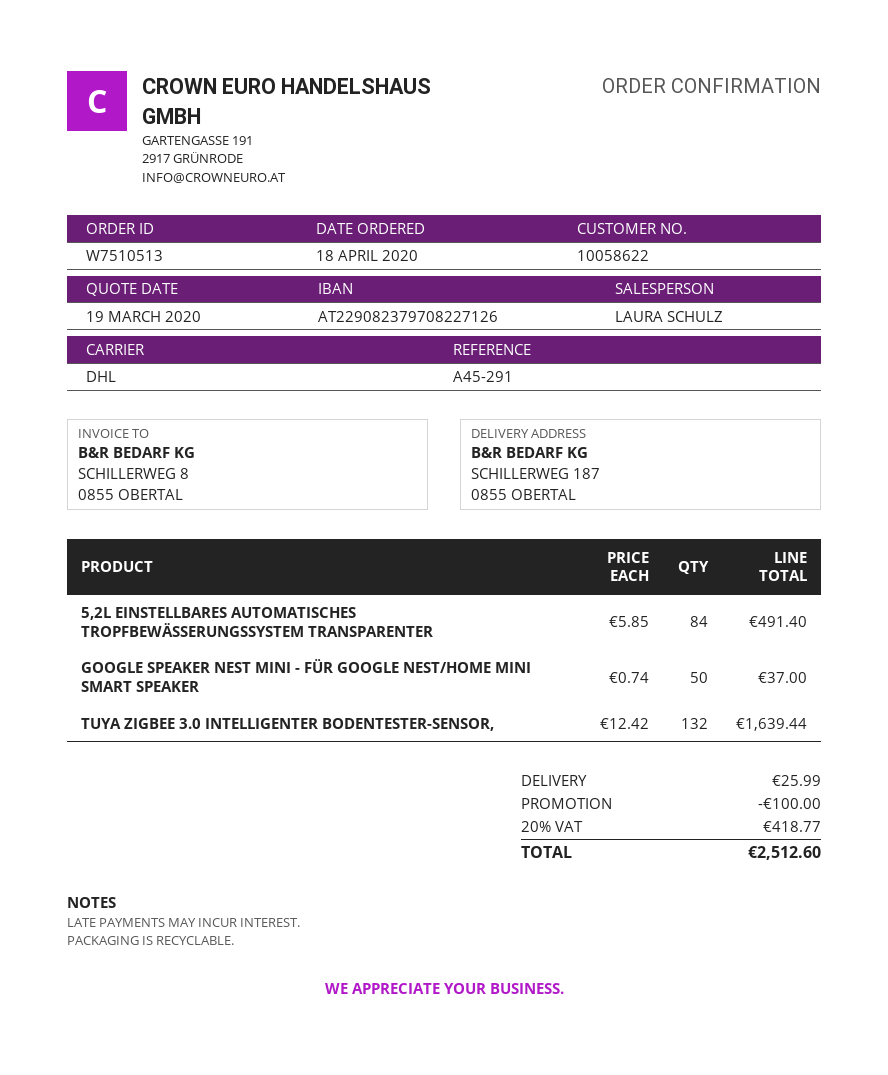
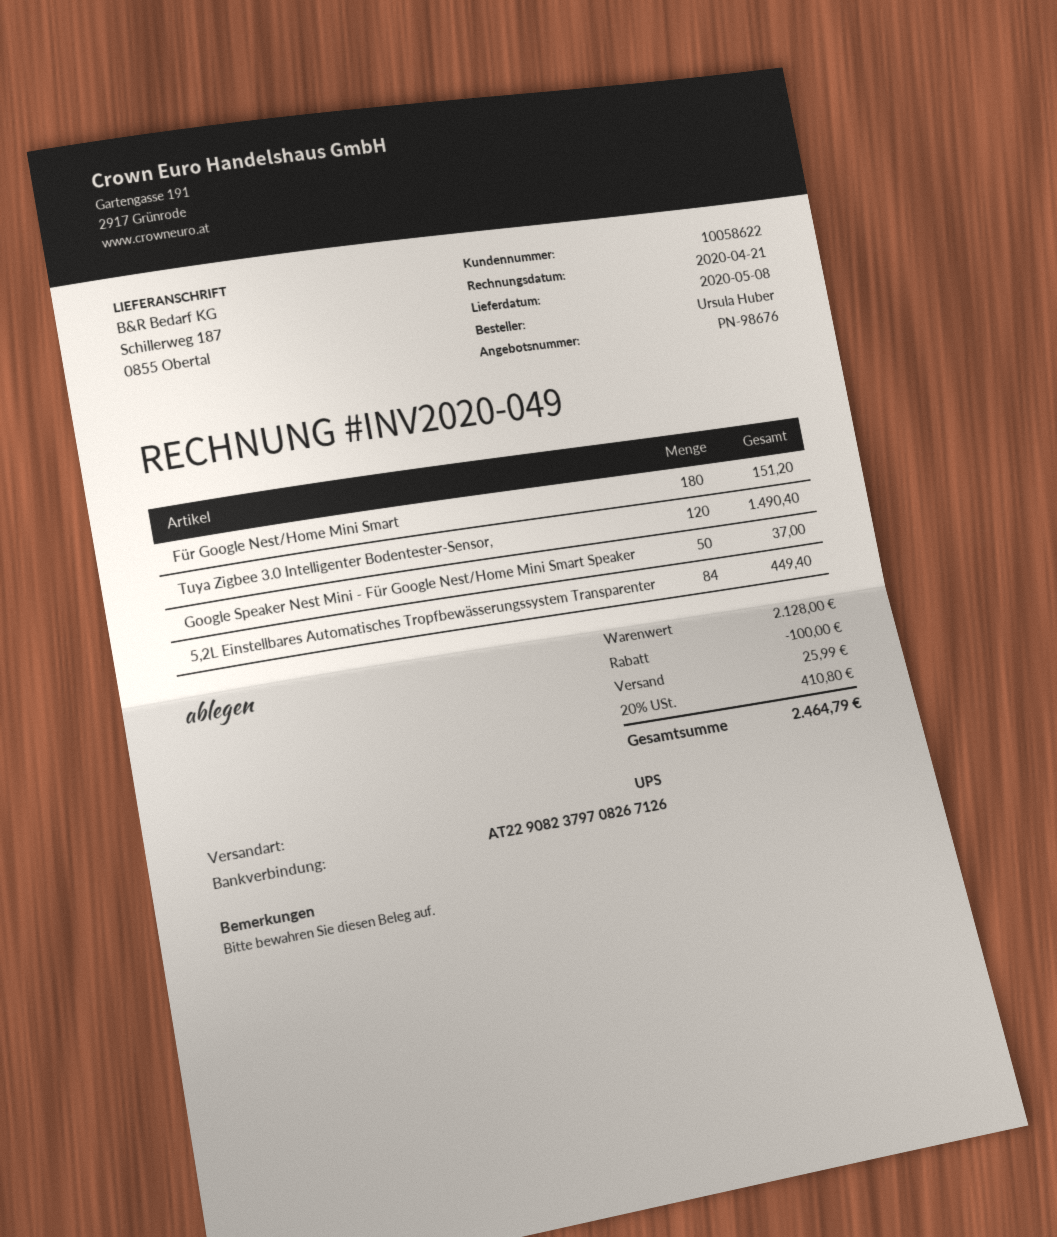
bank account: AT229082379708227126 -> AT229082379708267126
shipping method: DHL -> UPS
5,2L EINSTELLBARES AUTOMATISCHES TROPFBEWÄSSERUNGSSYSTEM TRANSPARENTER: 84 for 491.40 -> 84 for 449.40
TUYA ZIGBEE 3.0 INTELLIGENTER BODENTESTER-SENSOR,: 132 for 1639.44 -> 120 for 1490.40
Für Google Nest/Home Mini Smart: none -> 180 for 151.20
tax: 20% = 418.77 -> 20% = 410.80
total: 2512.60 -> 2464.79

